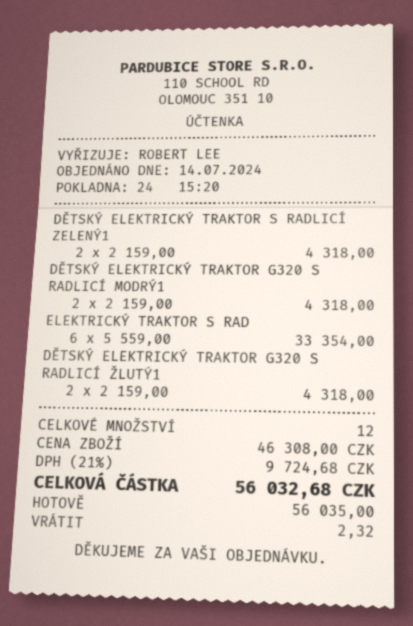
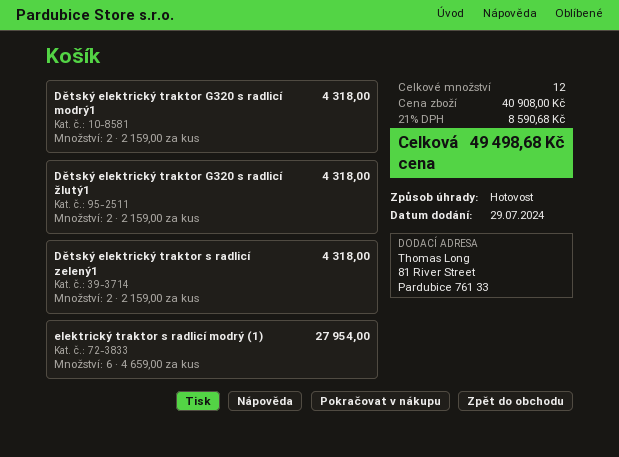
ELEKTRICKÝ TRAKTOR S RAD: 6 x 5559.00 = 33354.00 -> 6 x 4659.00 = 27954.00
subtotal: 46308.00 -> 40908.00
tax: 21% = 9724.68 -> 21% = 8590.68
total: 56032.68 -> 49498.68

